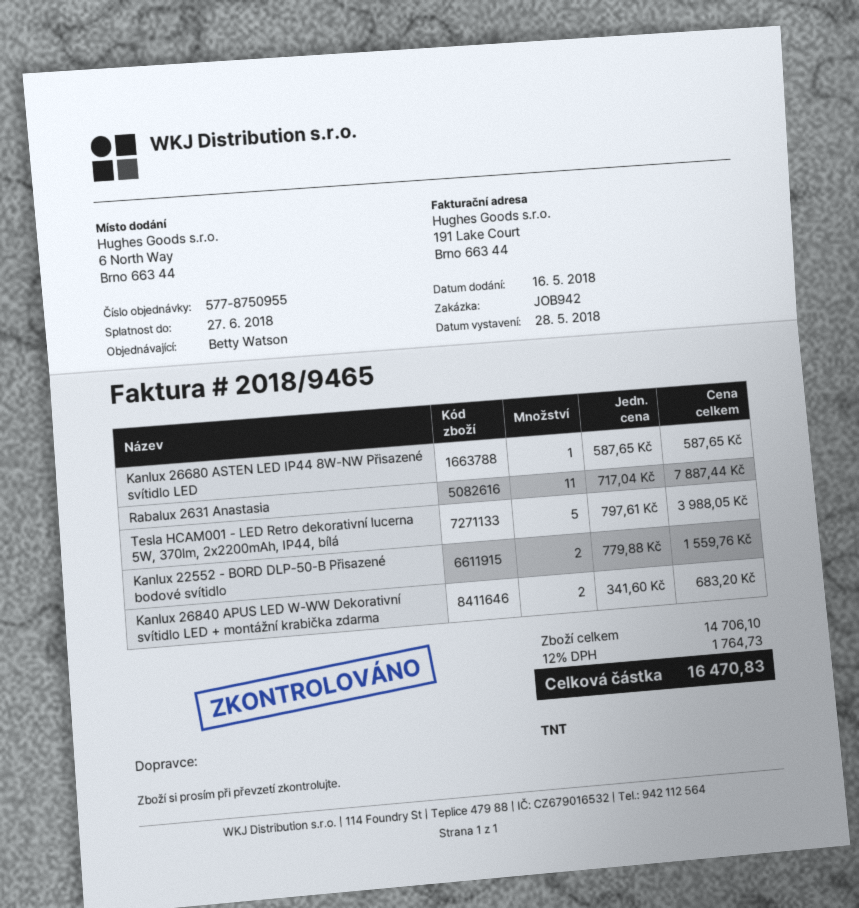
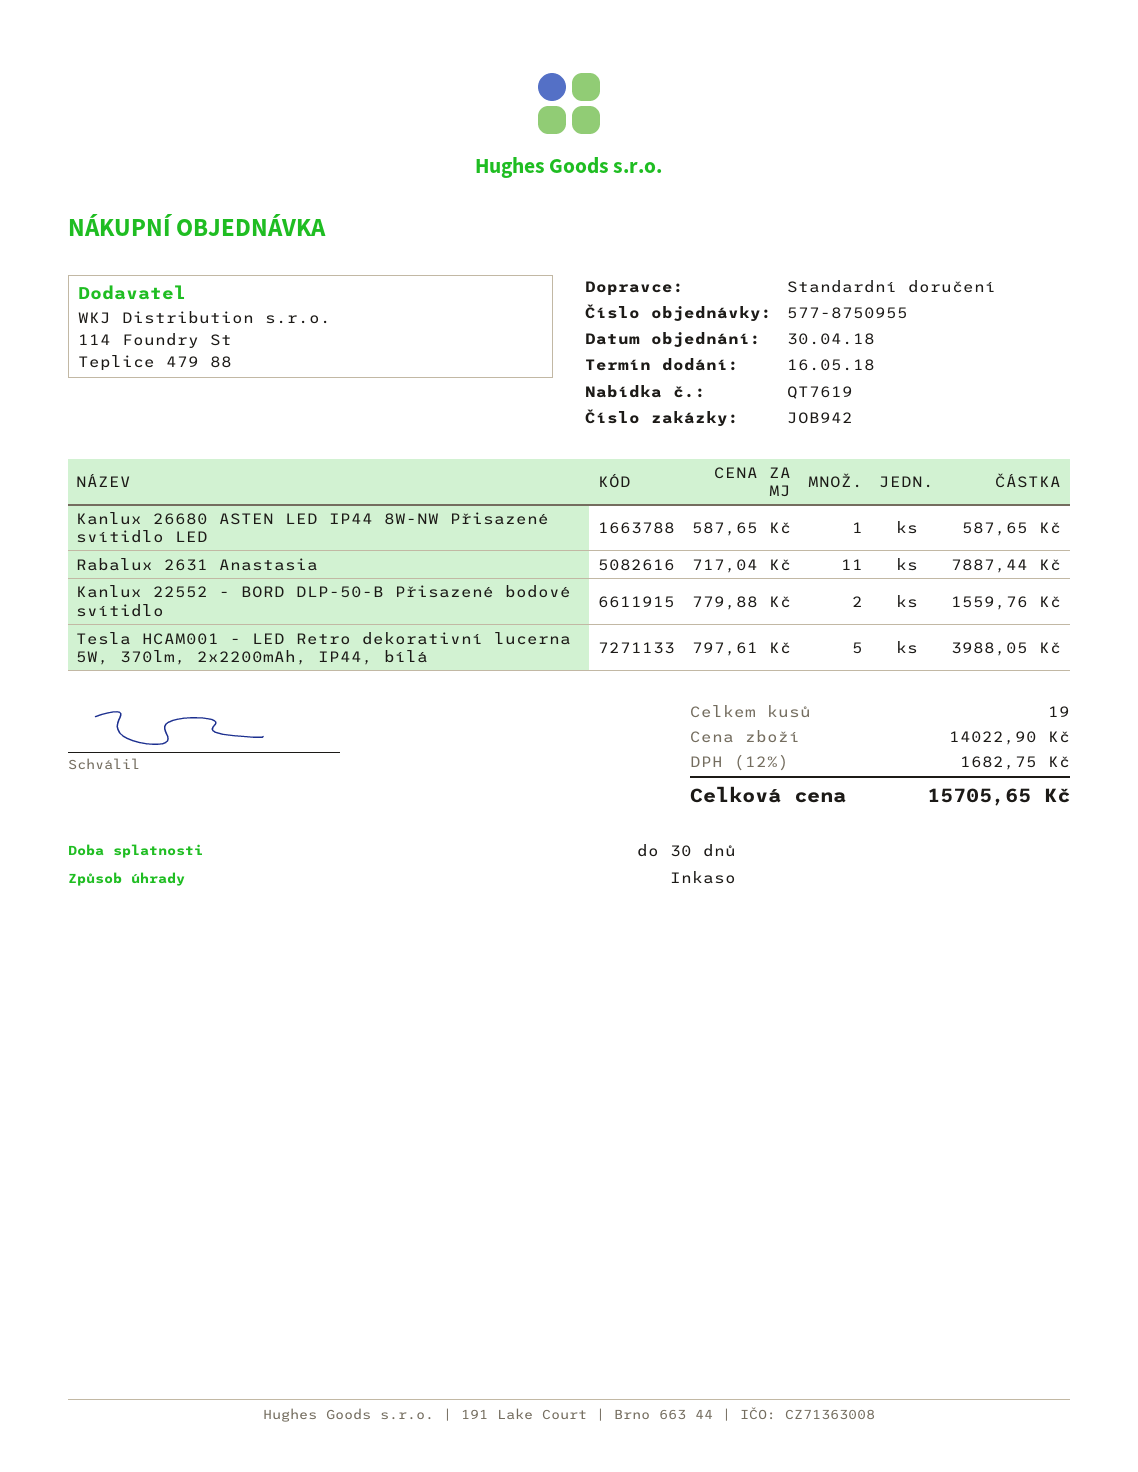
shipping method: TNT -> standard
Kanlux 26840 APUS LED W-WW Dekorativní svítidlo LED + montážní krabička zdarma: 2 x 341.60 = 683.20 -> none
subtotal: 14706.10 -> 14022.90
tax: 12% = 1764.73 -> 12% = 1682.75
total: 16470.83 -> 15705.65

